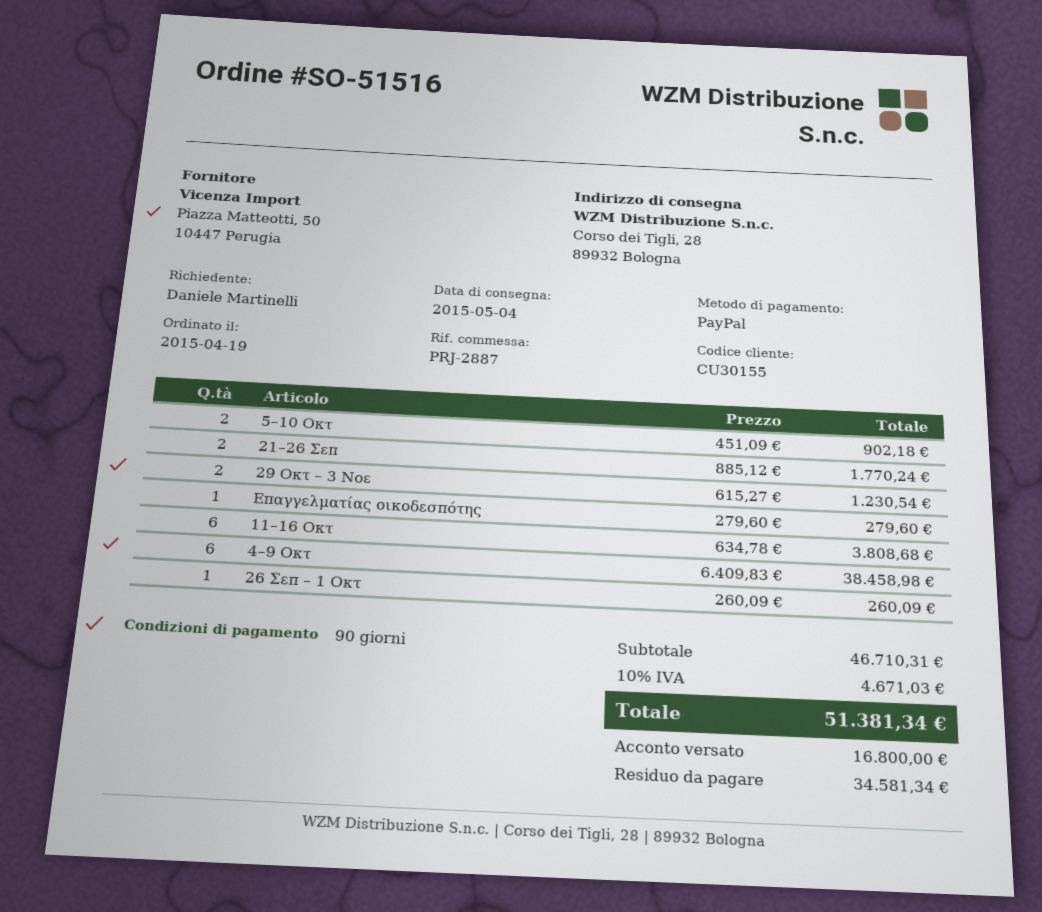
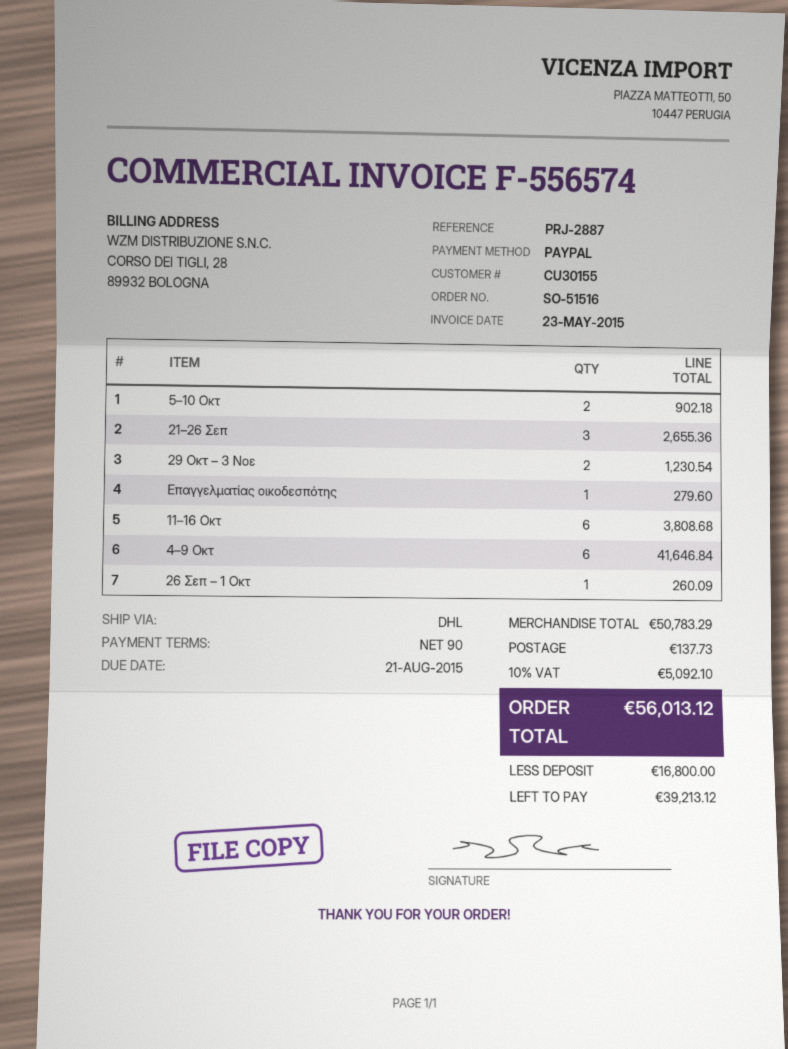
21–26 Σεπ: 2 for 1770.24 -> 3 for 2655.36
4–9 Οκτ: 6 for 38458.98 -> 6 for 41646.84
subtotal: 46710.31 -> 50783.29
shipping: none -> 137.73
tax: 10% = 4671.03 -> 10% = 5092.10
total: 51381.34 -> 56013.12
balance: 34581.34 -> 39213.12

